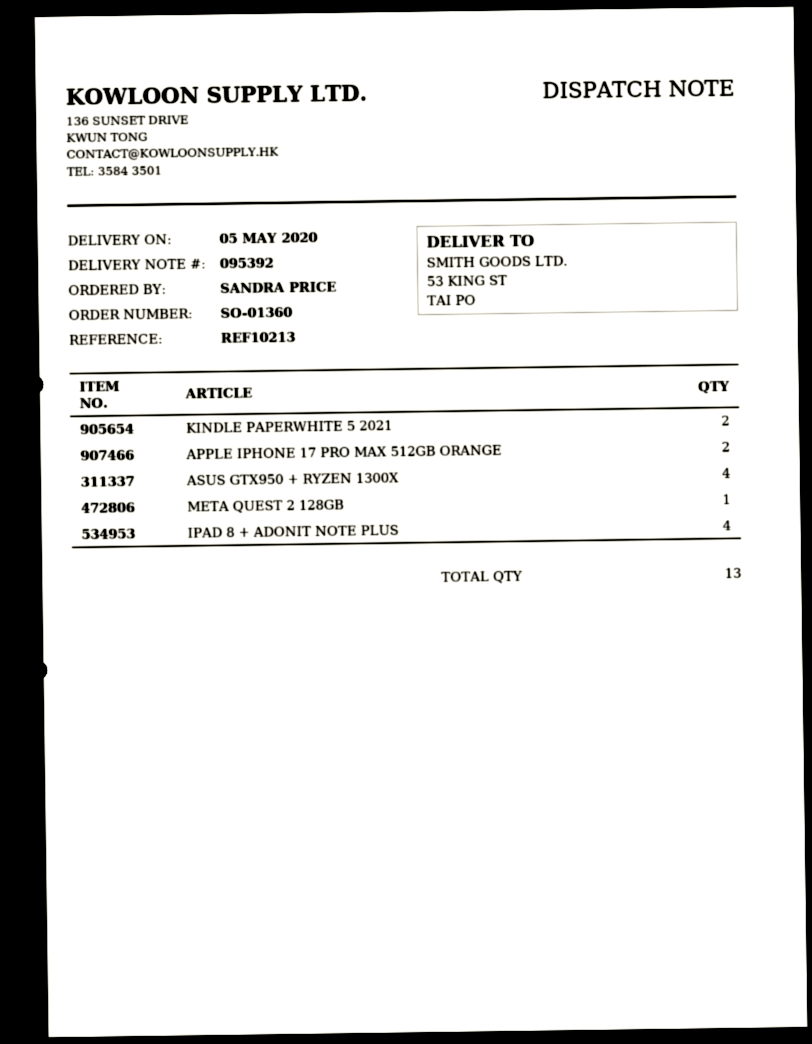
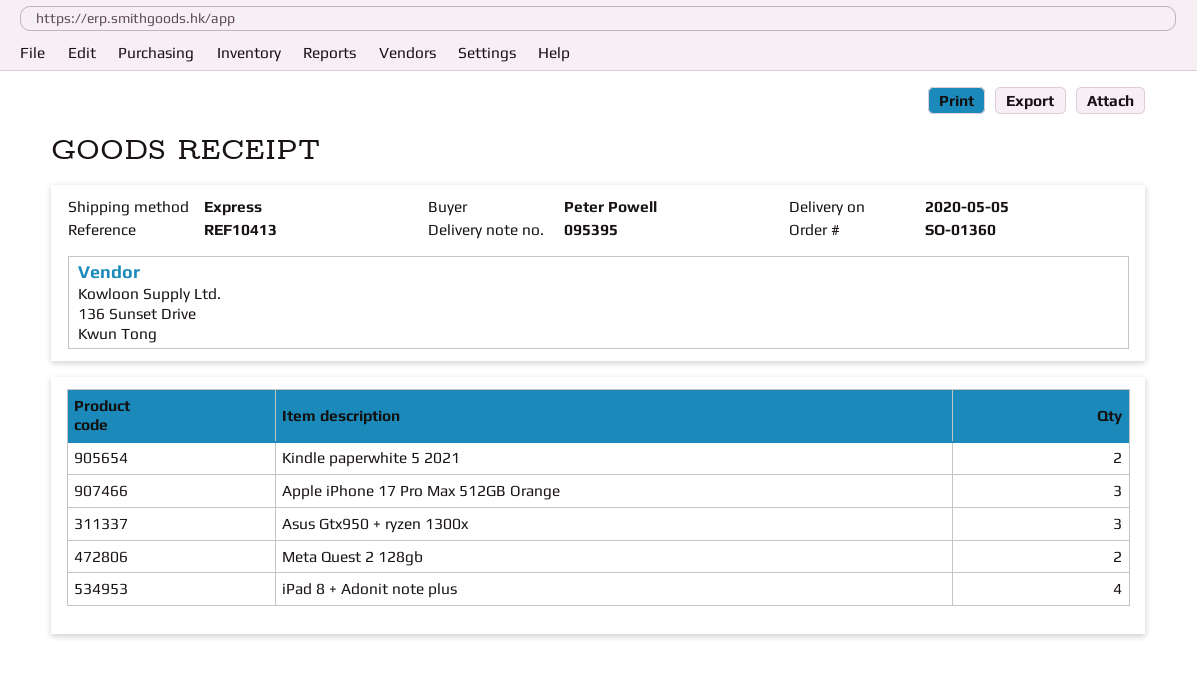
delivery note number: 095392 -> 095395
reference: REF10213 -> REF10413
ordered by: SANDRA PRICE -> Peter Powell
APPLE IPHONE 17 PRO MAX 512GB ORANGE: 2 -> 3
ASUS GTX950 + RYZEN 1300X: 4 -> 3
META QUEST 2 128GB: 1 -> 2

